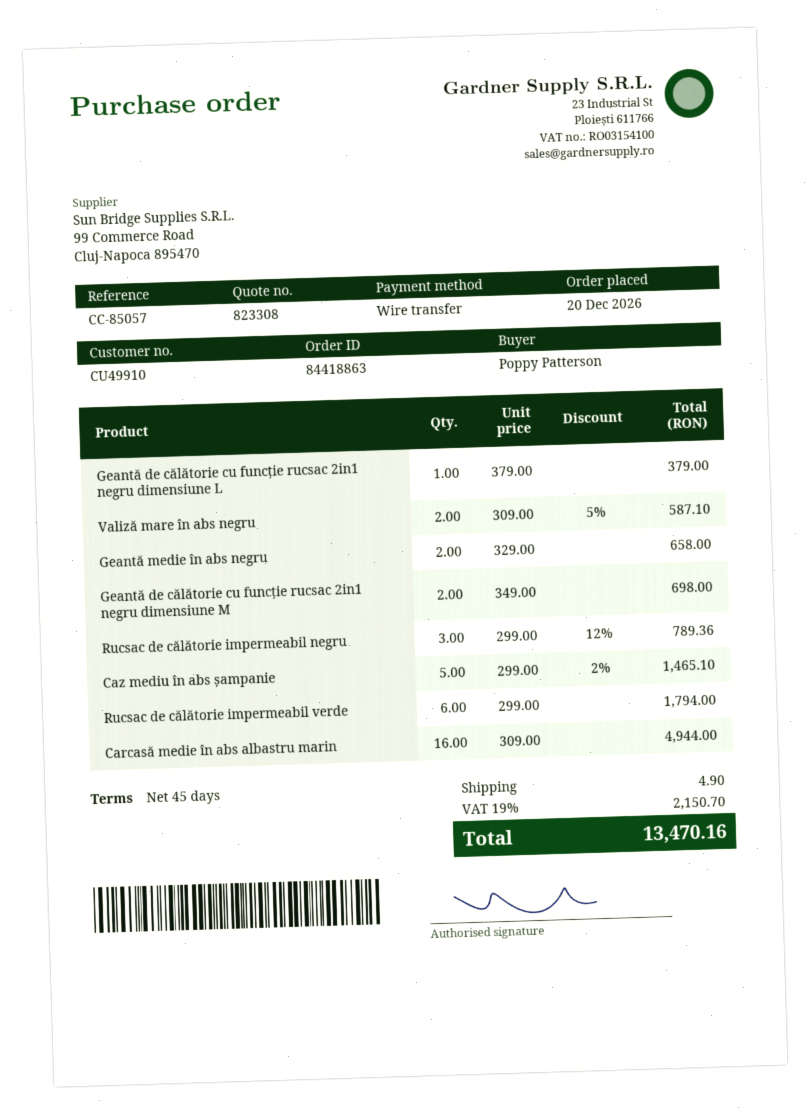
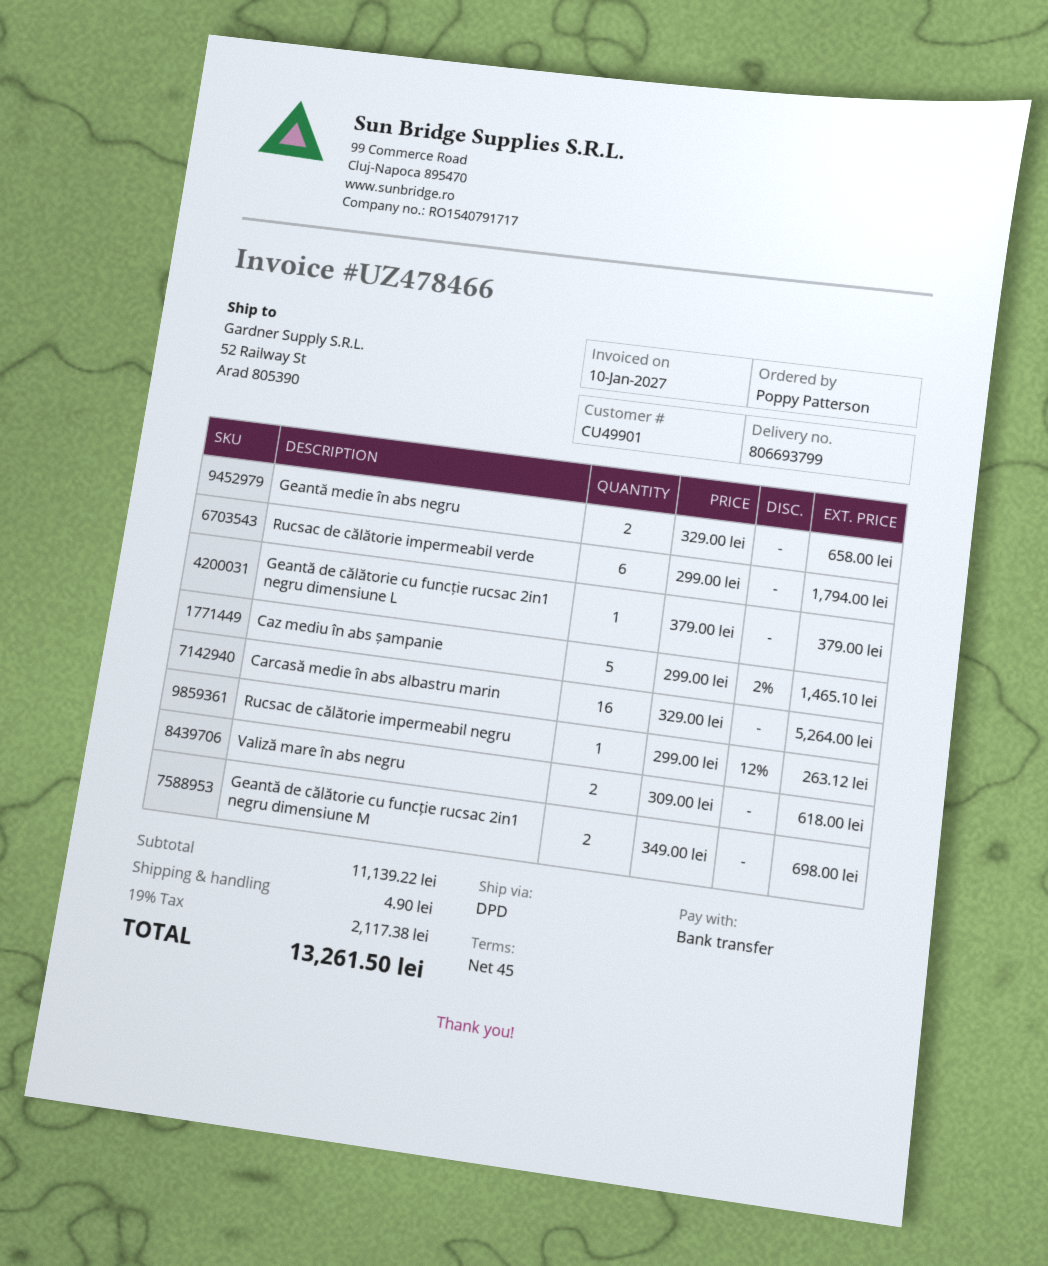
customer number: CU49910 -> CU49901
Valiză mare în abs negru: 2 x 309.00 - 5% = 587.10 -> 2 x 309.00 = 618.00
Rucsac de călătorie impermeabil negru: 3 x 299.00 - 12% = 789.36 -> 1 x 299.00 - 12% = 263.12
Carcasă medie în abs albastru marin: 16 x 309.00 = 4944.00 -> 16 x 329.00 = 5264.00
tax: 19% = 2150.70 -> 19% = 2117.38
total: 13470.16 -> 13261.50

